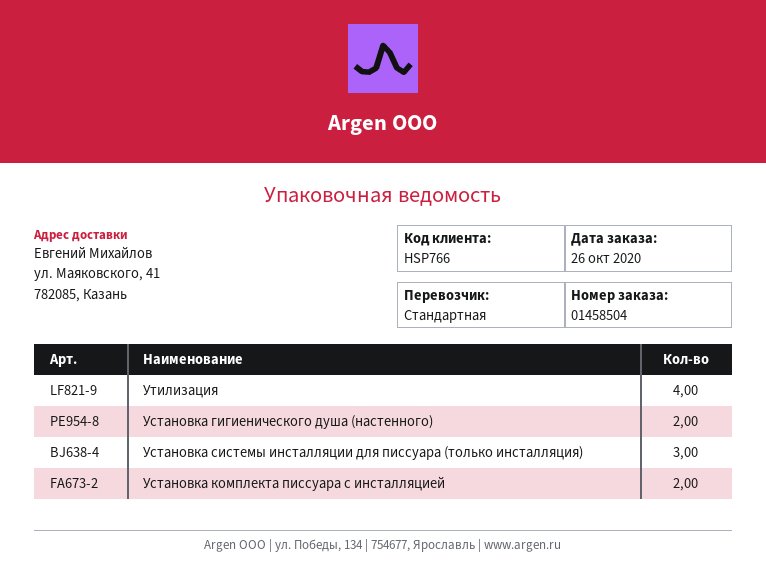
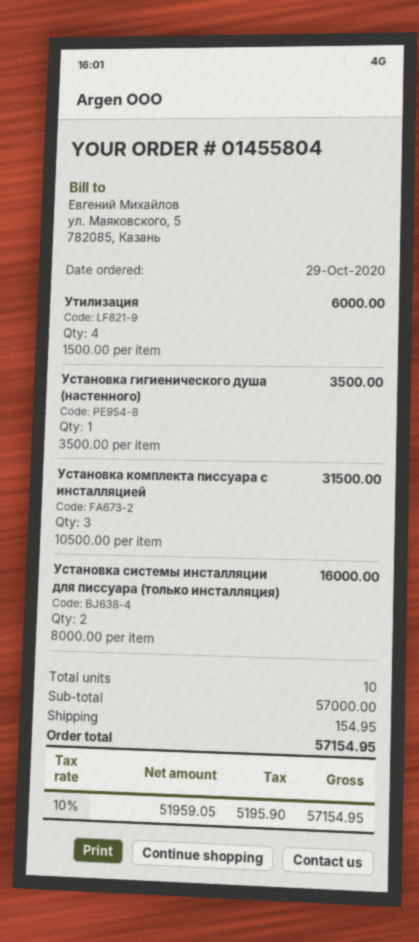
order number: 01458504 -> 01455804
order date: 2020-10-26 -> 2020-10-29
Установка гигиенического душа (настенного): 2 -> 1
Установка системы инсталляции для писсуара (только инсталляция): 3 -> 2
Установка комплекта писсуара с инсталляцией: 2 -> 3

